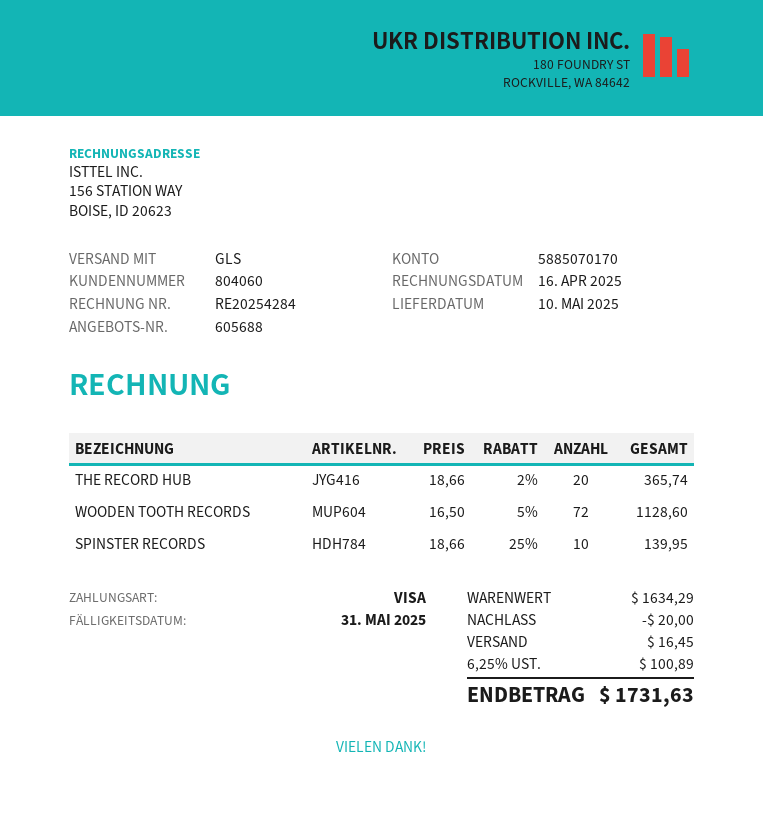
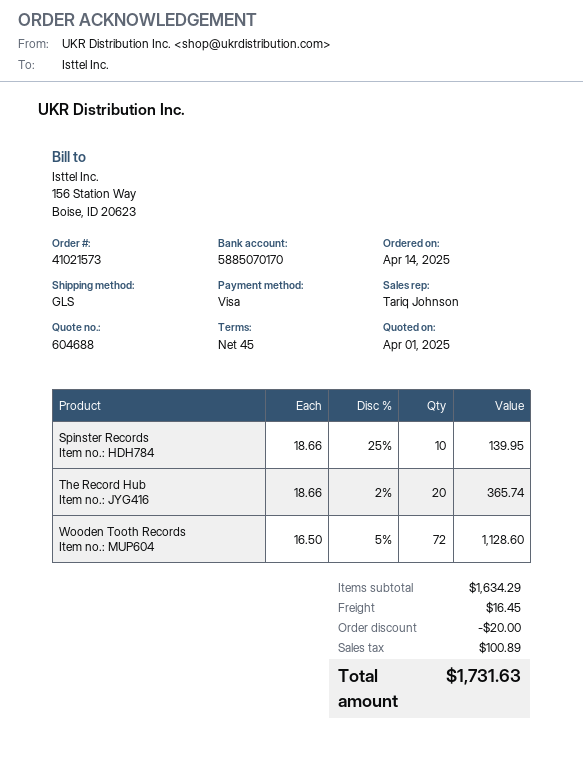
quote number: 605688 -> 604688

